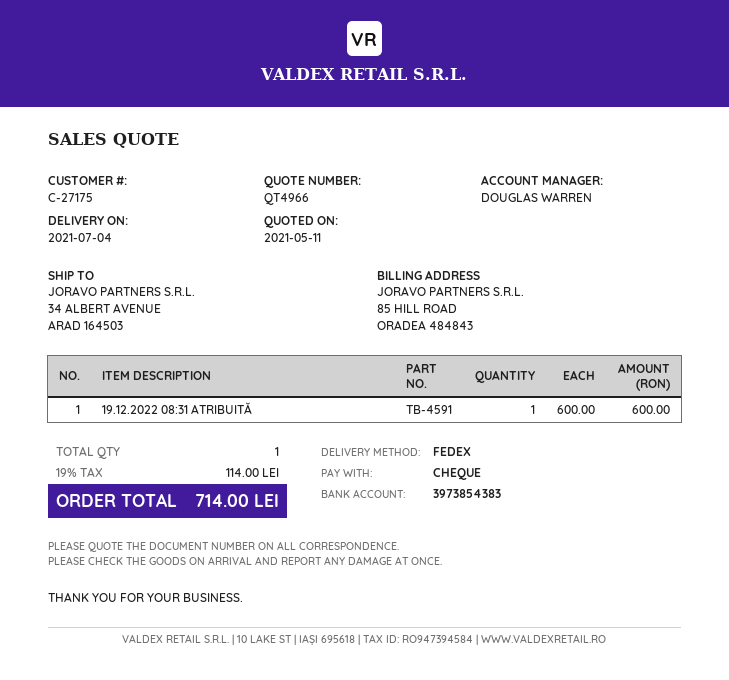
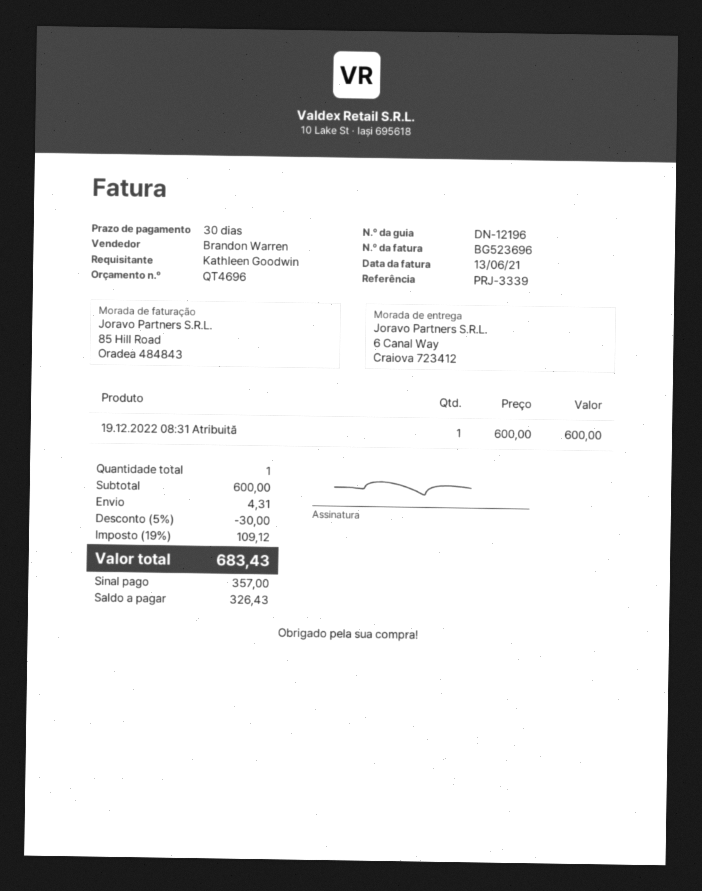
quote number: QT4966 -> QT4696
sales rep: DOUGLAS WARREN -> Brandon Warren
ship to: 34 ALBERT AVENUE, ARAD 164503 -> 6 Canal Way, Craiova 723412
discount: none -> 5% = 30.00
shipping: none -> 4.31
tax: 19% = 114.00 -> 19% = 109.12
total: 714.00 -> 683.43

